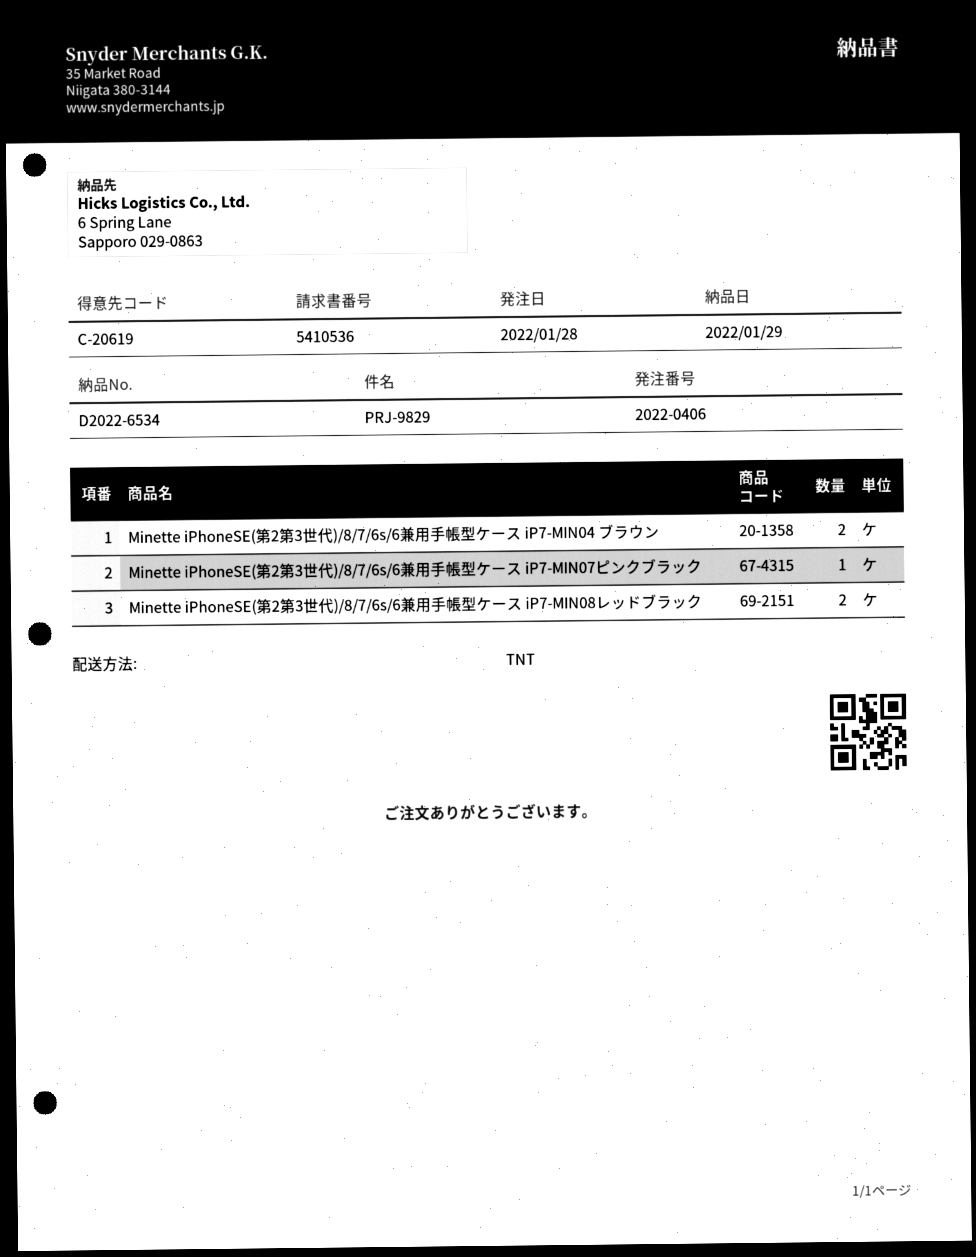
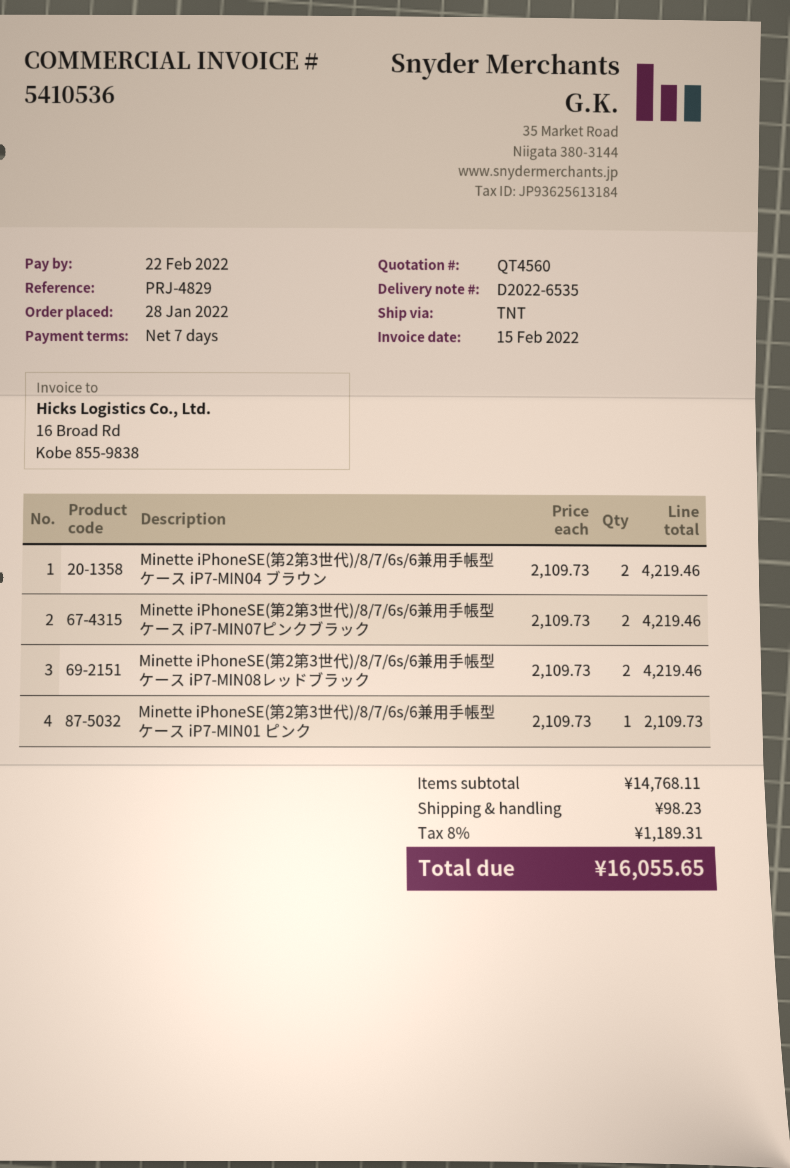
delivery note number: D2022-6534 -> D2022-6535
reference: PRJ-9829 -> PRJ-4829
Minette iPhoneSE(第2第3世代)/8/7/6s/6兼用手帳型ケース iP7-MIN07ピンクブラック: 1 -> 2
Minette iPhoneSE(第2第3世代)/8/7/6s/6兼用手帳型ケース iP7-MIN01 ピンク: none -> 1

